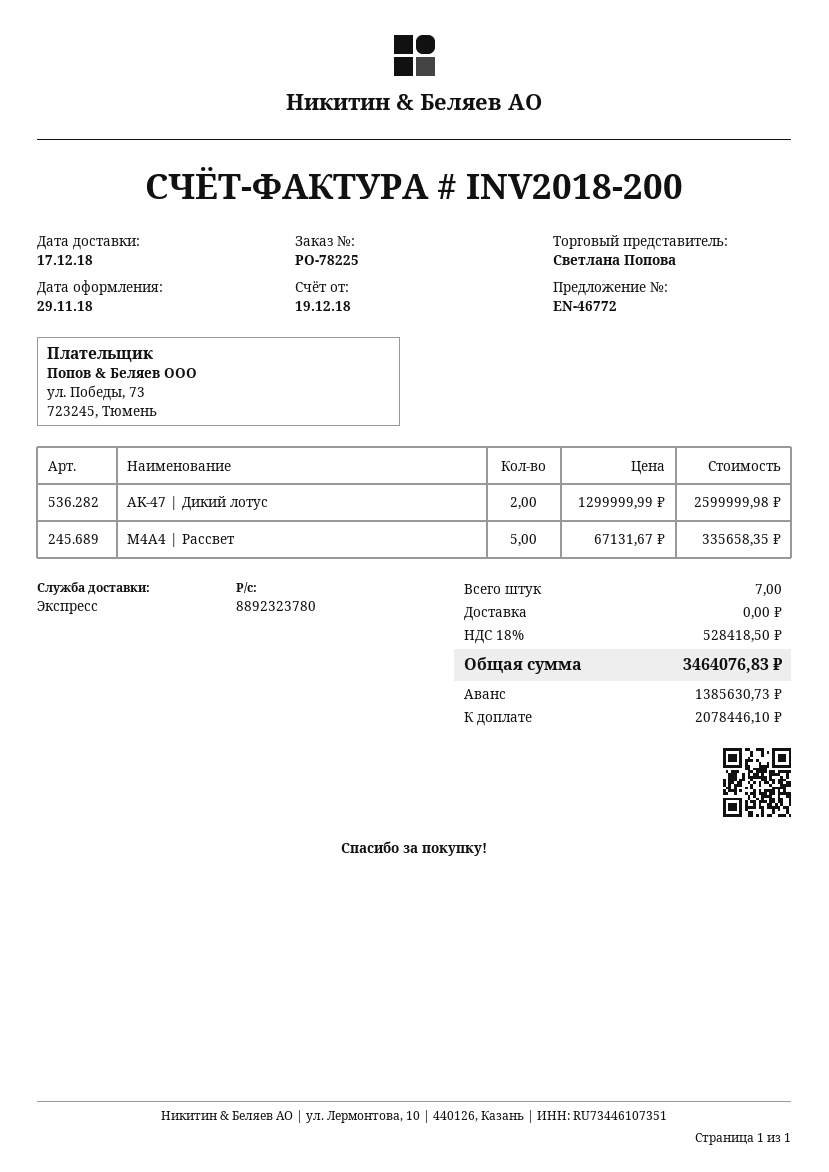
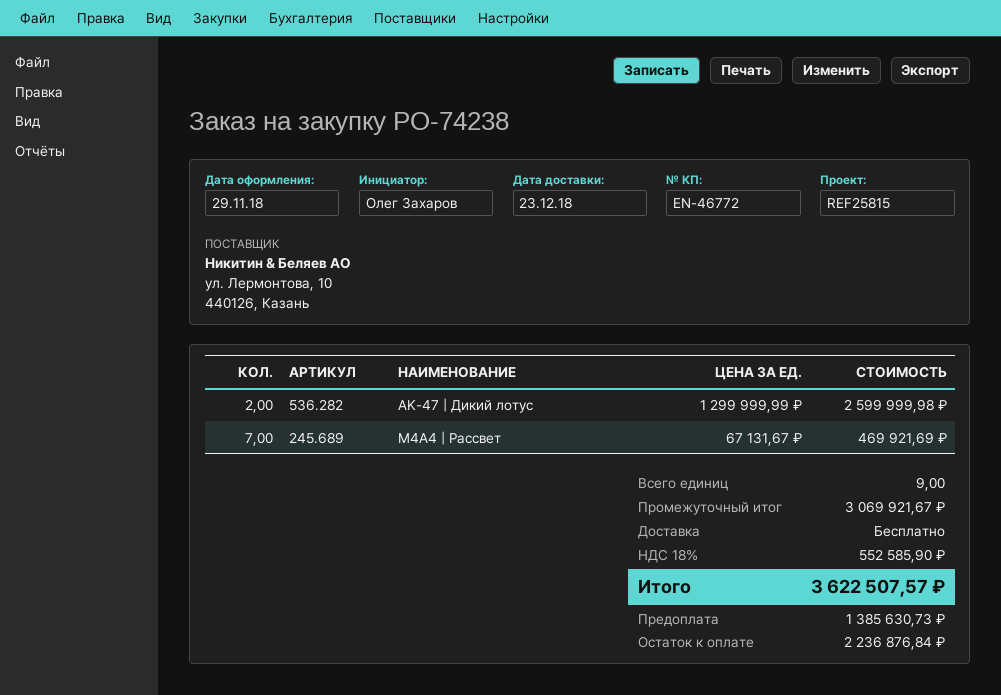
order number: PO-78225 -> PO-74238
delivery date: 2018-12-17 -> 2018-12-23
M4A4 | Рассвет: 5 x 67131.67 = 335658.35 -> 7 x 67131.67 = 469921.69
total quantity: 7 -> 9
tax: 18% = 528418.50 -> 18% = 552585.90
total: 3464076.83 -> 3622507.57
balance: 2078446.10 -> 2236876.84

